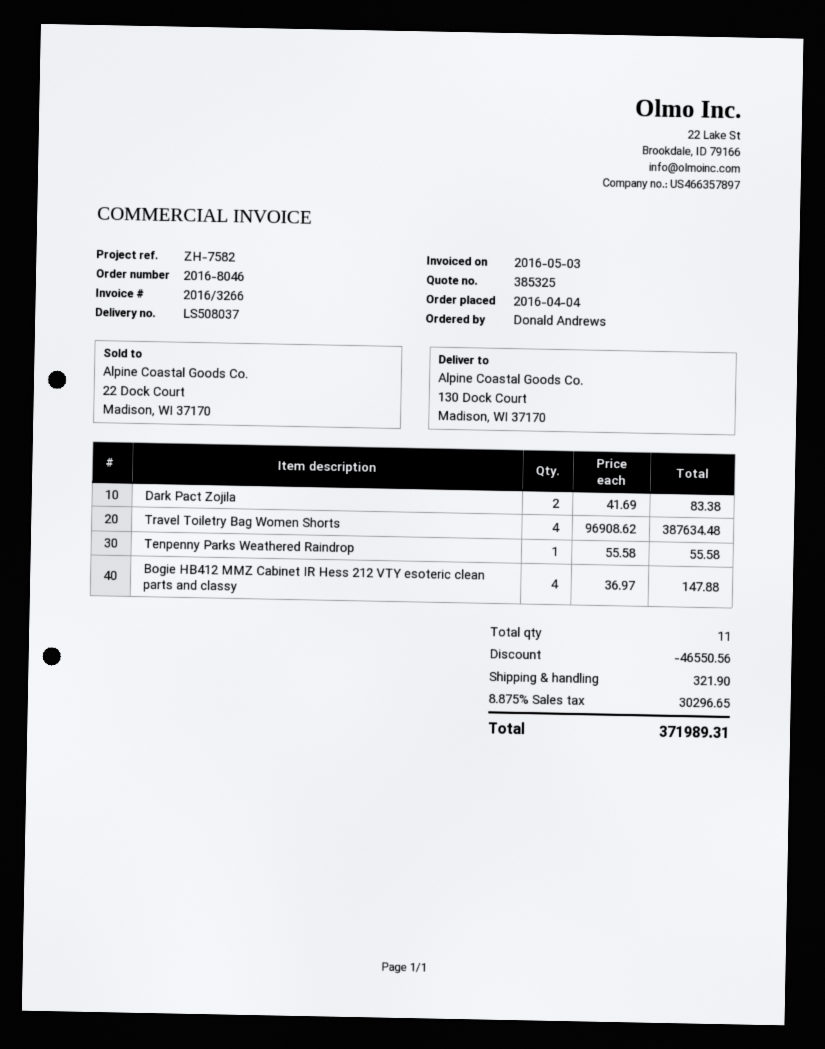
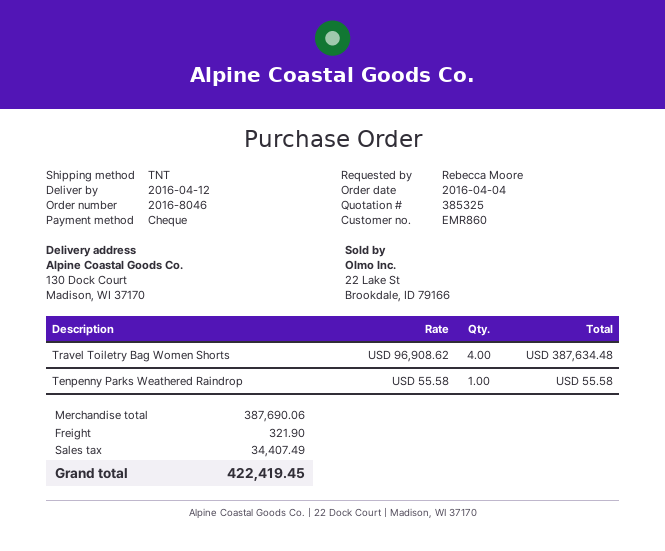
ordered by: Donald Andrews -> Rebecca Moore
Dark Pact Zojila: 2 x 41.69 = 83.38 -> none
Bogie HB412 MMZ Cabinet IR Hess 212 VTY esoteric clean parts and classy: 4 x 36.97 = 147.88 -> none
discount: 46550.56 -> none
tax: 30296.65 -> 34407.49
total: 371989.31 -> 422419.45

